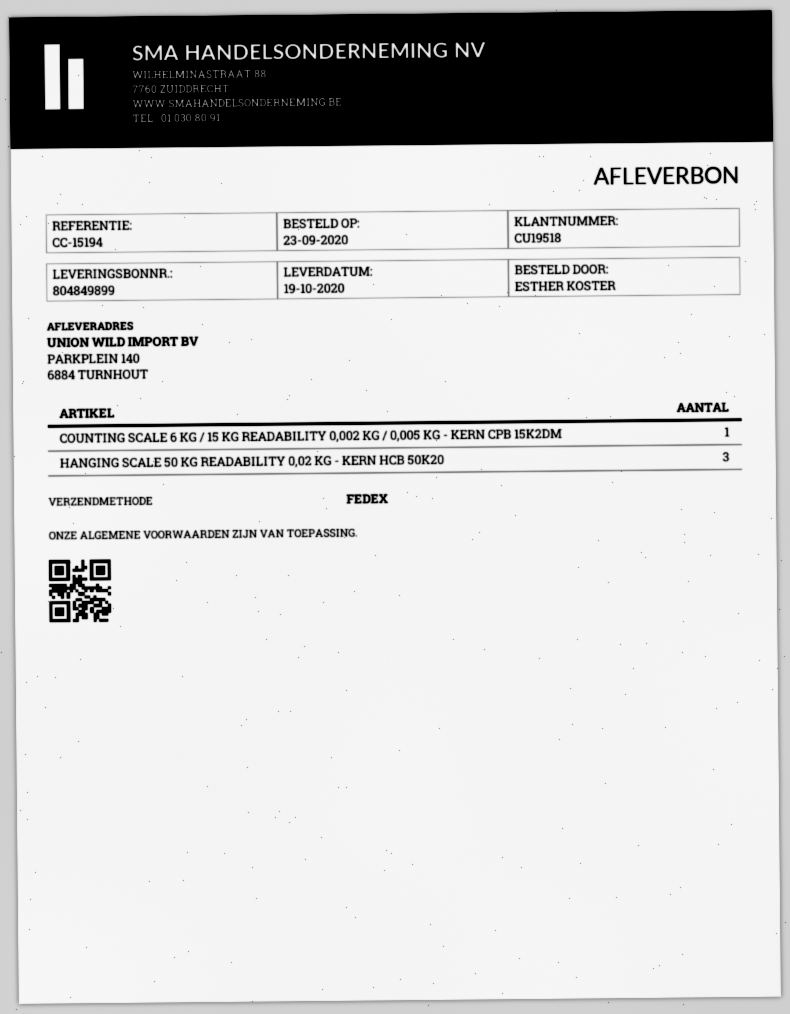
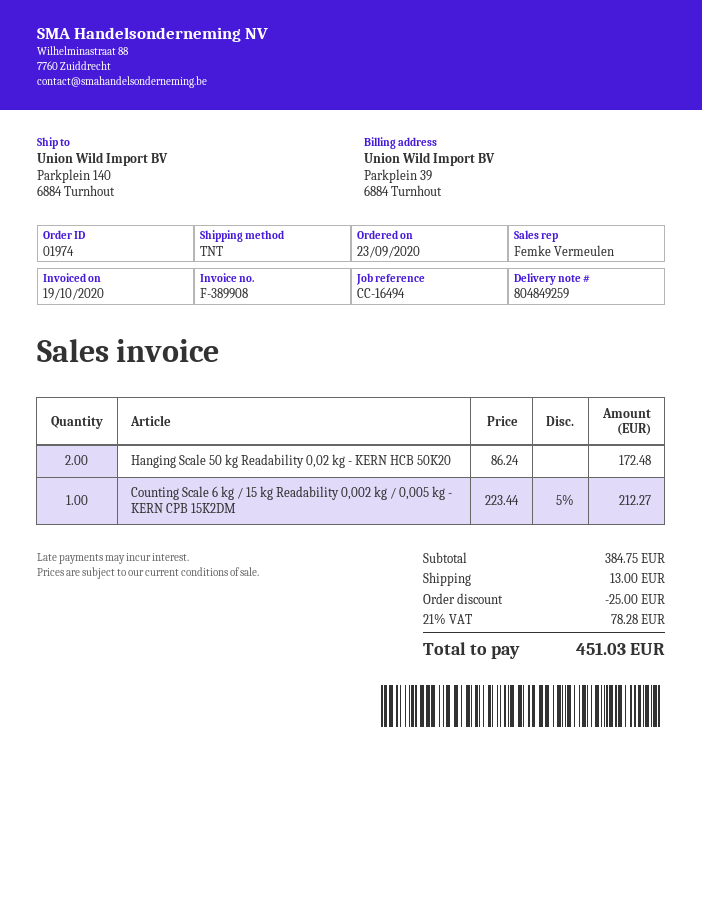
delivery note number: 804849899 -> 804849259
reference: CC-15194 -> CC-16494
shipping method: FedEx -> TNT
HANGING SCALE 50 KG READABILITY 0,02 KG - KERN HCB 50K20: 3 -> 2

